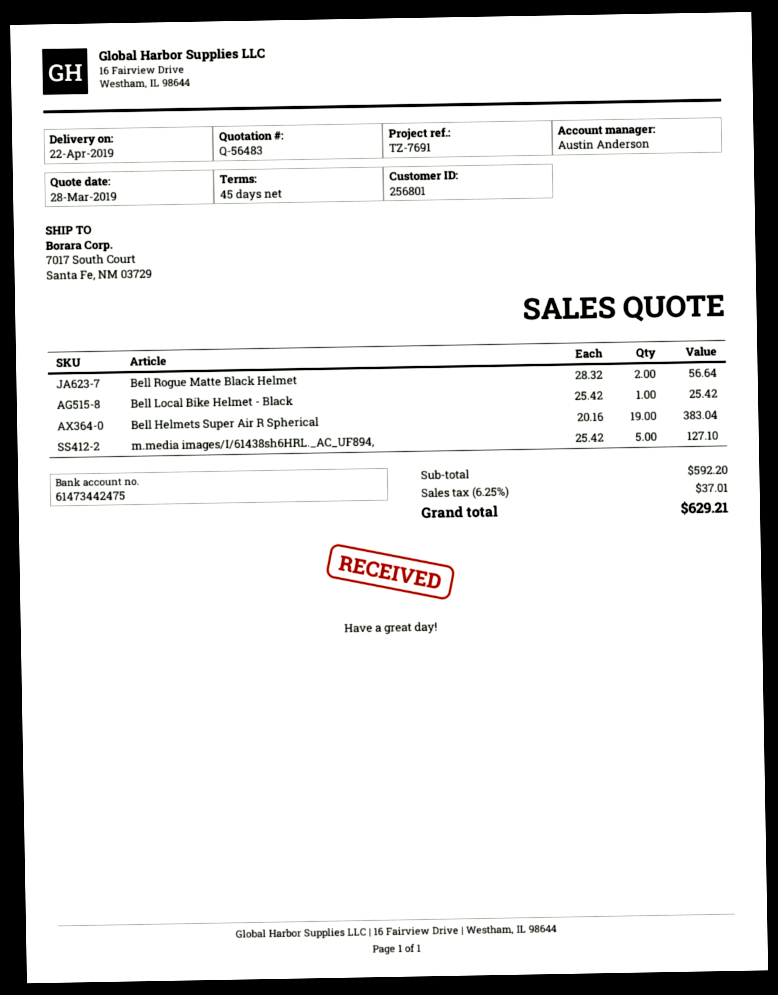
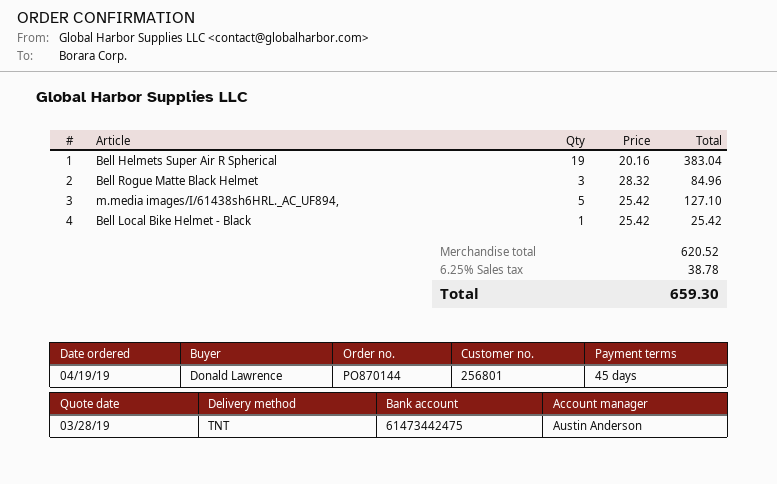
Bell Rogue Matte Black Helmet: 2 x 28.32 = 56.64 -> 3 x 28.32 = 84.96
subtotal: 592.20 -> 620.52
tax: 6.25% = 37.01 -> 6.25% = 38.78
total: 629.21 -> 659.30

